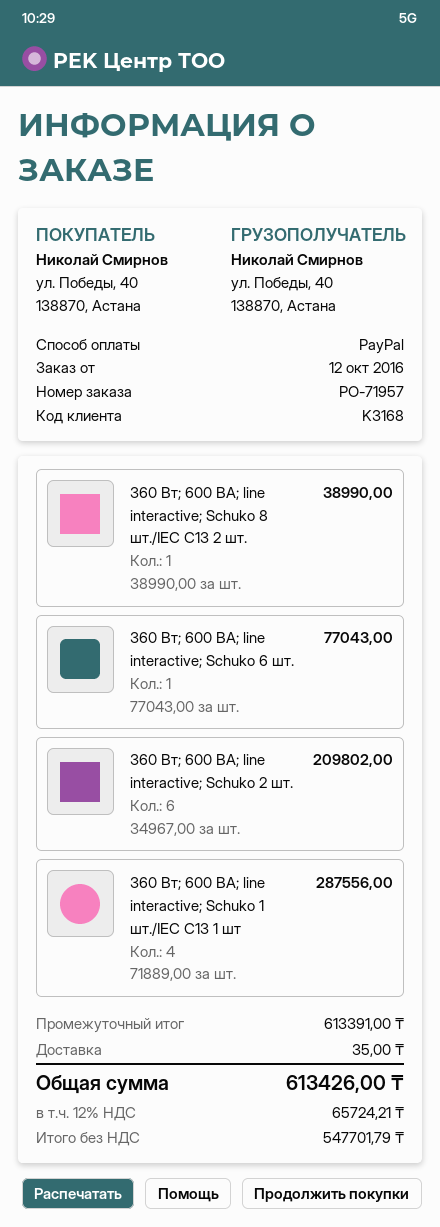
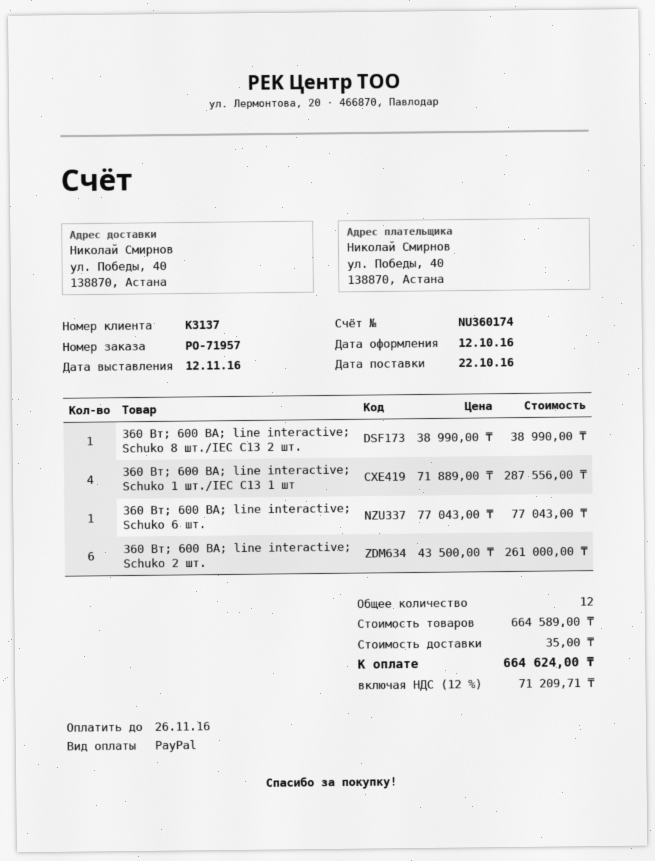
customer number: K3168 -> K3137
360 Вт; 600 ВА; line interactive; Schuko 2 шт.: 6 x 34967.00 = 209802.00 -> 6 x 43500.00 = 261000.00
subtotal: 613391.00 -> 664589.00
tax: 12% = 65724.21 -> 12% = 71209.71
total: 613426.00 -> 664624.00

